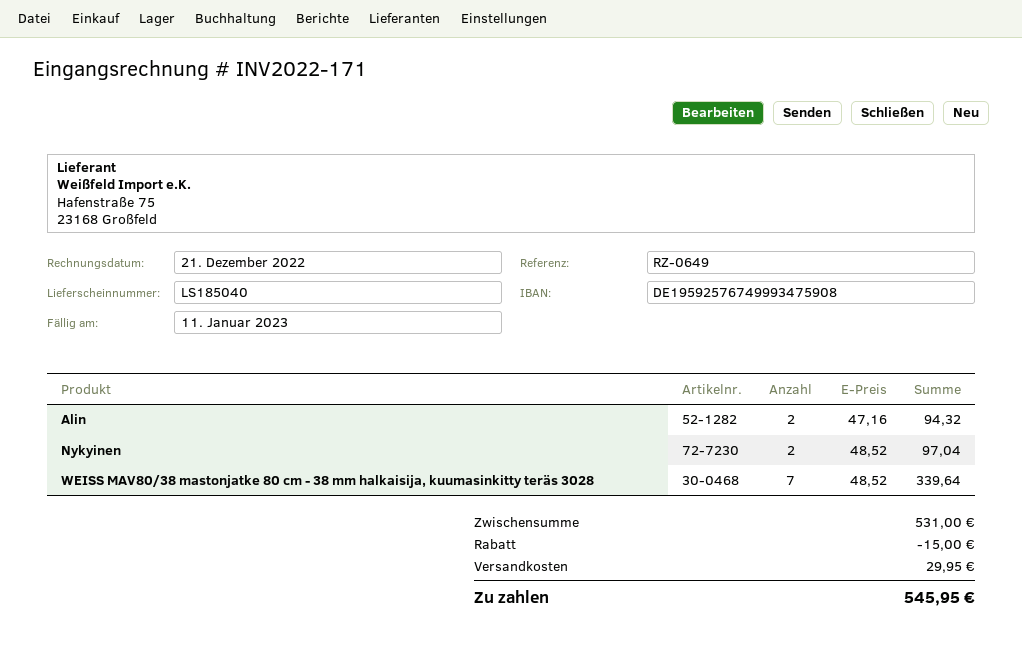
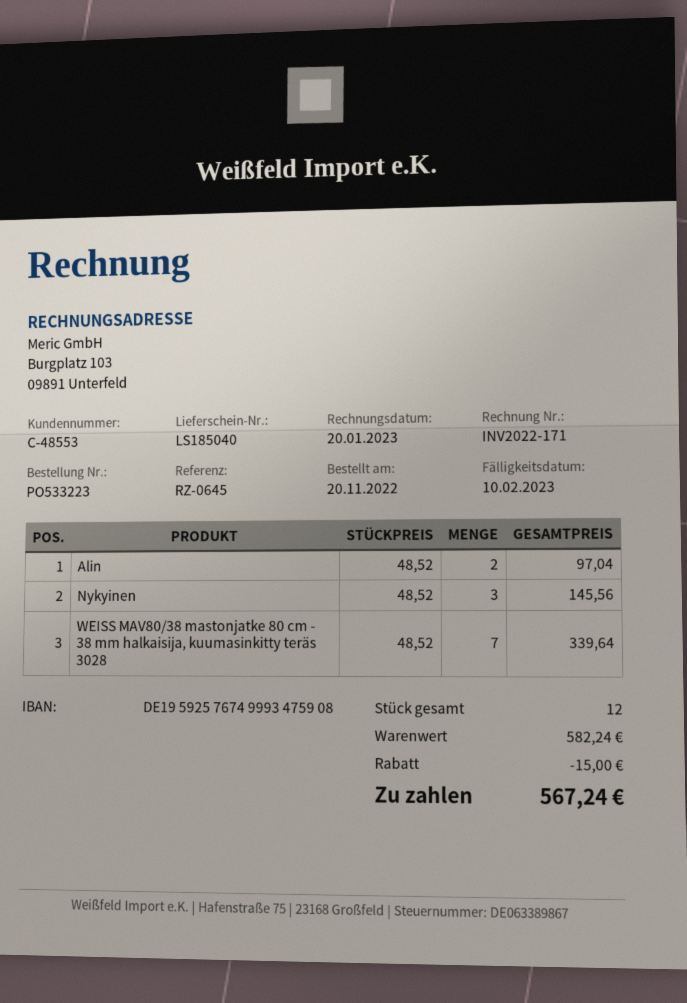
invoice date: 2022-12-21 -> 2023-01-20
due date: 2023-01-11 -> 2023-02-10
reference: RZ-0649 -> RZ-0645
Alin: 2 x 47.16 = 94.32 -> 2 x 48.52 = 97.04
Nykyinen: 2 x 48.52 = 97.04 -> 3 x 48.52 = 145.56
subtotal: 531.00 -> 582.24
shipping: 29.95 -> none
total: 545.95 -> 567.24

